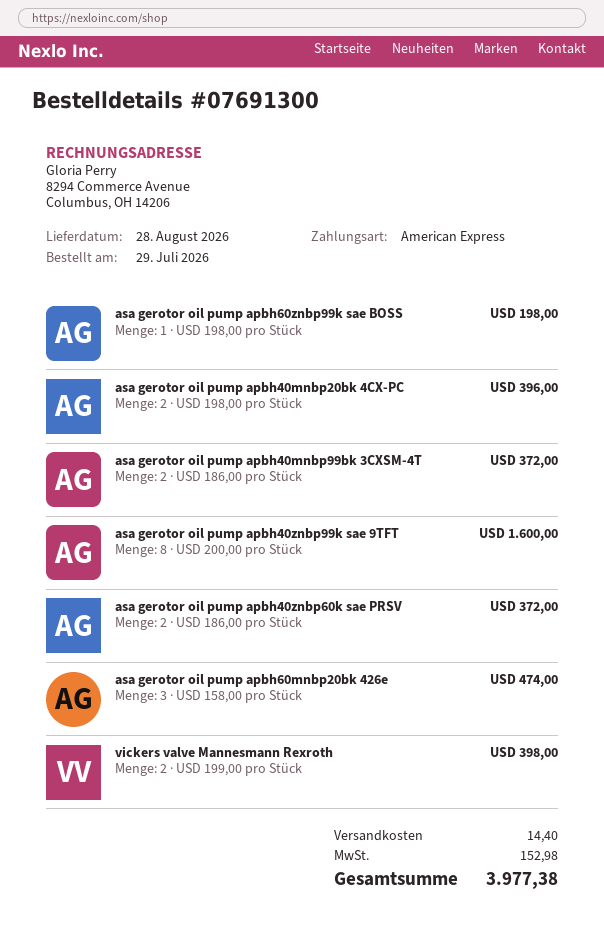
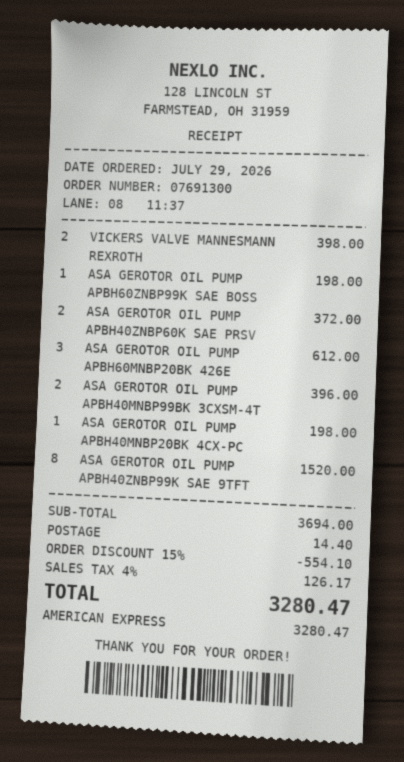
asa gerotor oil pump apbh40mnbp20bk 4CX-PC: 2 for 396.00 -> 1 for 198.00
asa gerotor oil pump apbh40mnbp99bk 3CXSM-4T: 2 for 372.00 -> 2 for 396.00
asa gerotor oil pump apbh40znbp99k sae 9TFT: 8 for 1600.00 -> 8 for 1520.00
asa gerotor oil pump apbh60mnbp20bk 426e: 3 for 474.00 -> 3 for 612.00
discount: none -> 15% = 554.10
tax: 152.98 -> 126.17
total: 3977.38 -> 3280.47

